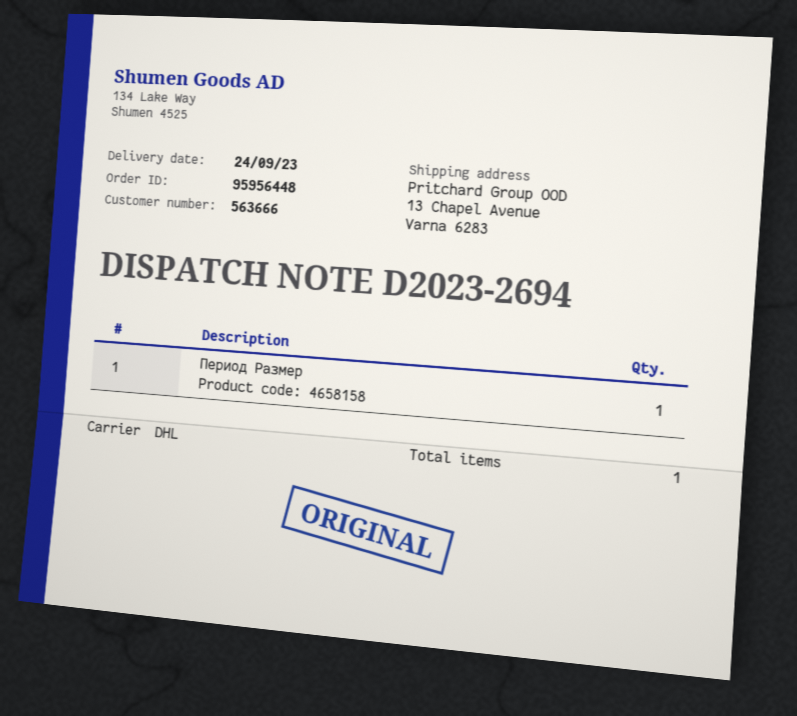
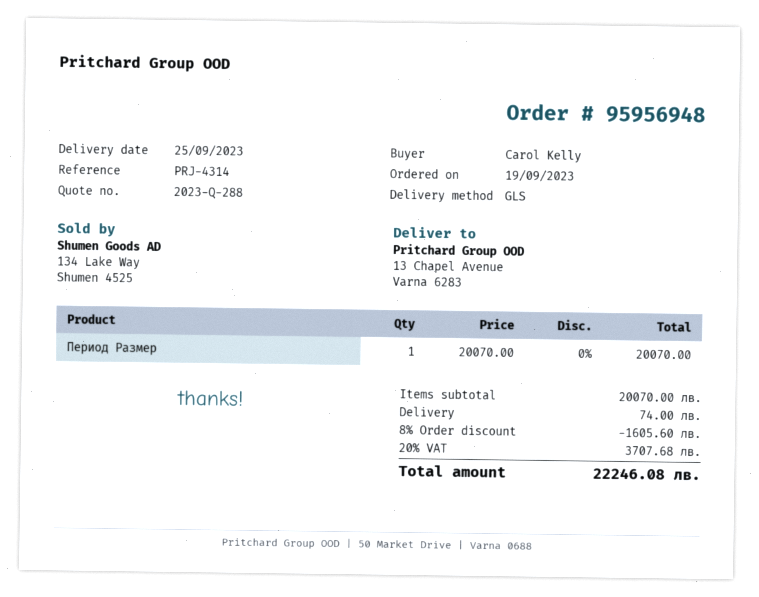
order number: 95956448 -> 95956948
delivery date: 2023-09-24 -> 2023-09-25
shipping method: DHL -> GLS

